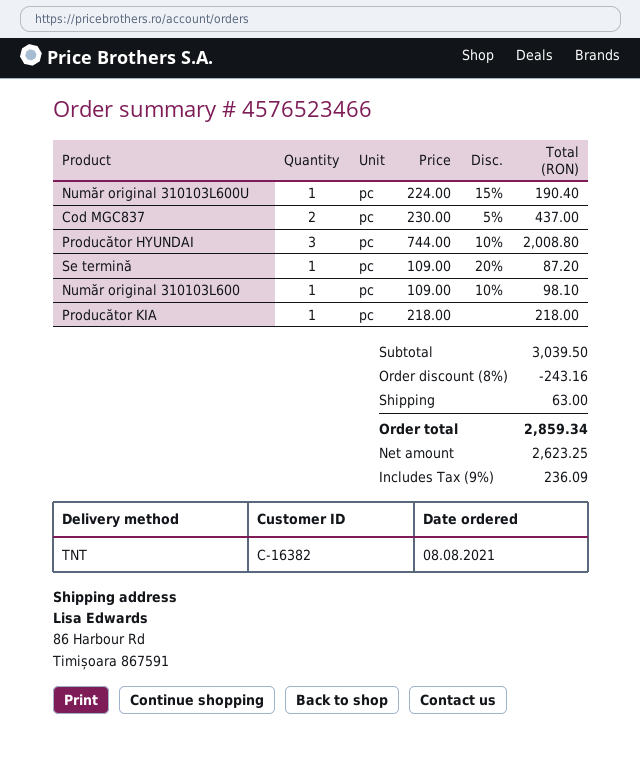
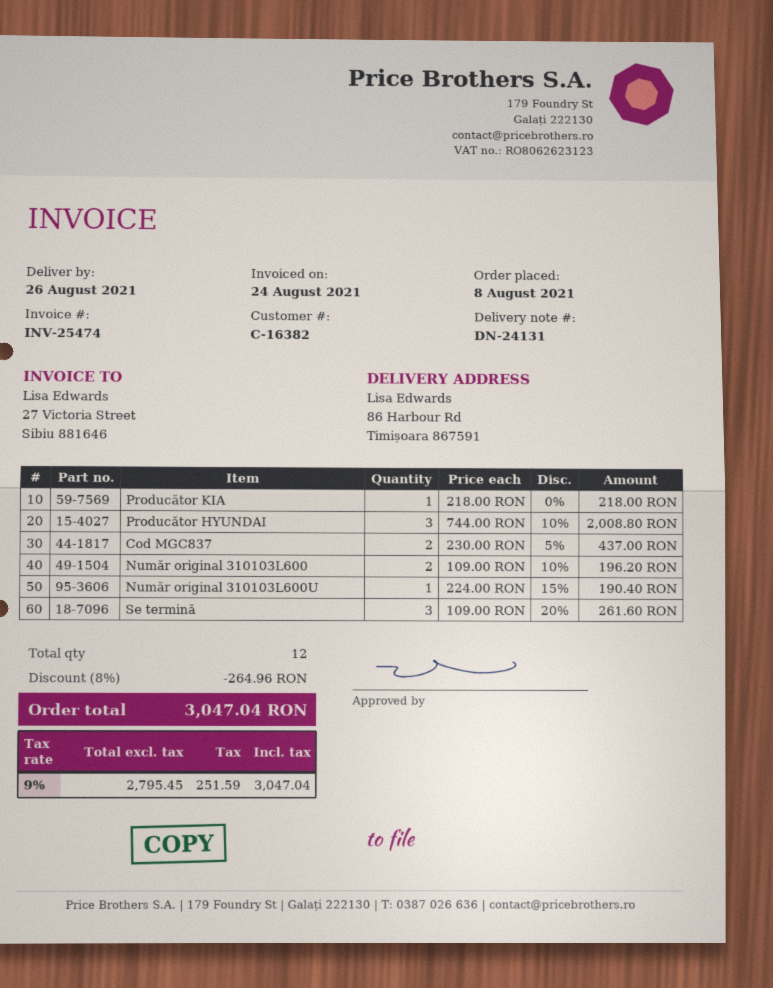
Se termină: 1 x 109.00 - 20% = 87.20 -> 3 x 109.00 - 20% = 261.60
Număr original 310103L600: 1 x 109.00 - 10% = 98.10 -> 2 x 109.00 - 10% = 196.20
discount: 8% = 243.16 -> 8% = 264.96
shipping: 63.00 -> none
net: 2623.25 -> 2795.45
tax: 9% = 236.09 -> 9% = 251.59
total: 2859.34 -> 3047.04

